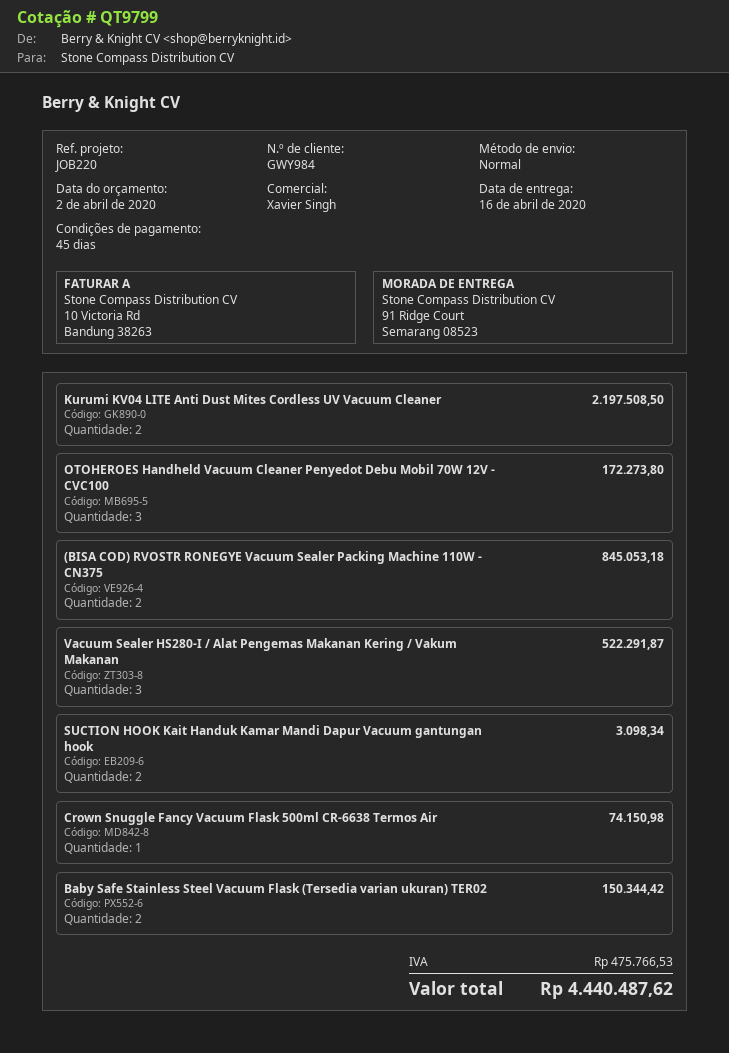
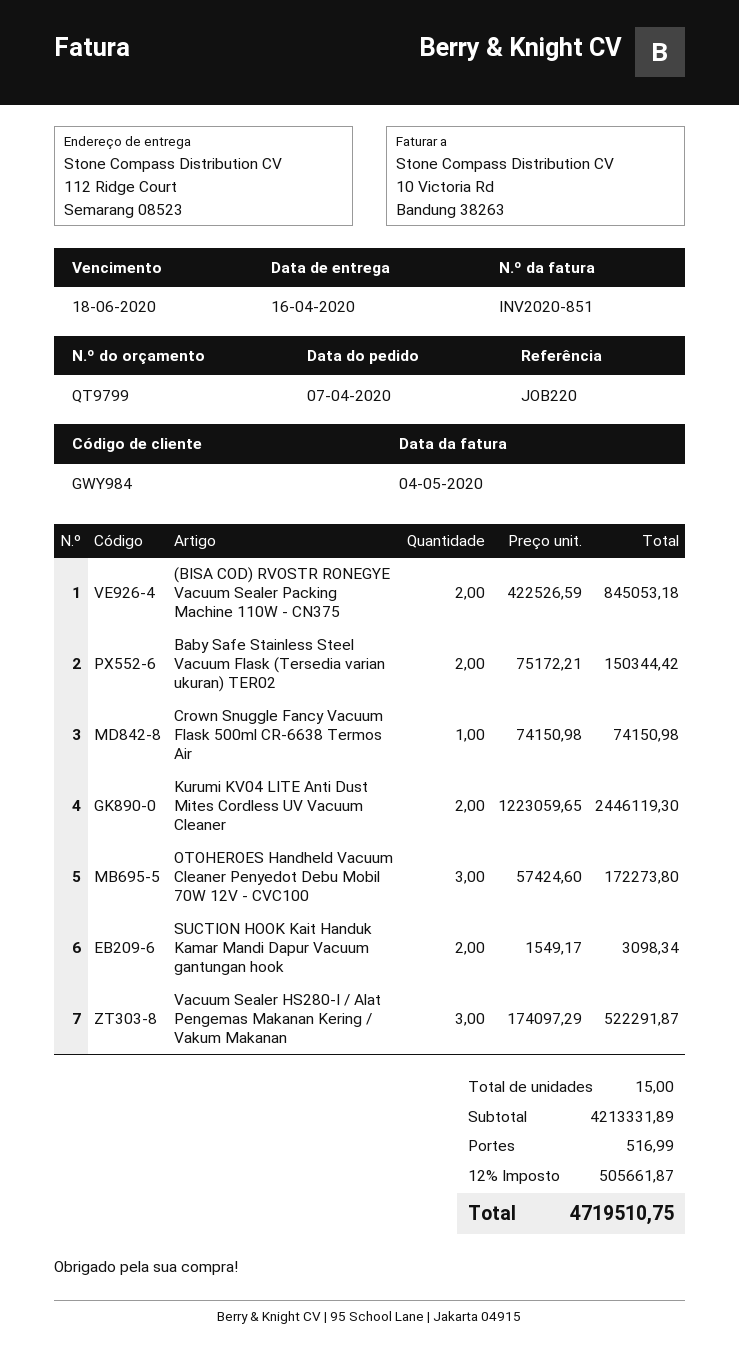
ship to: 91 Ridge Court, Semarang 08523 -> 112 Ridge Court, Semarang 08523
Kurumi KV04 LITE Anti Dust Mites Cordless UV Vacuum Cleaner: 2 for 2197508.50 -> 2 for 2446119.30
shipping: none -> 516.99
tax: 475766.53 -> 505661.87
total: 4440487.62 -> 4719510.75

